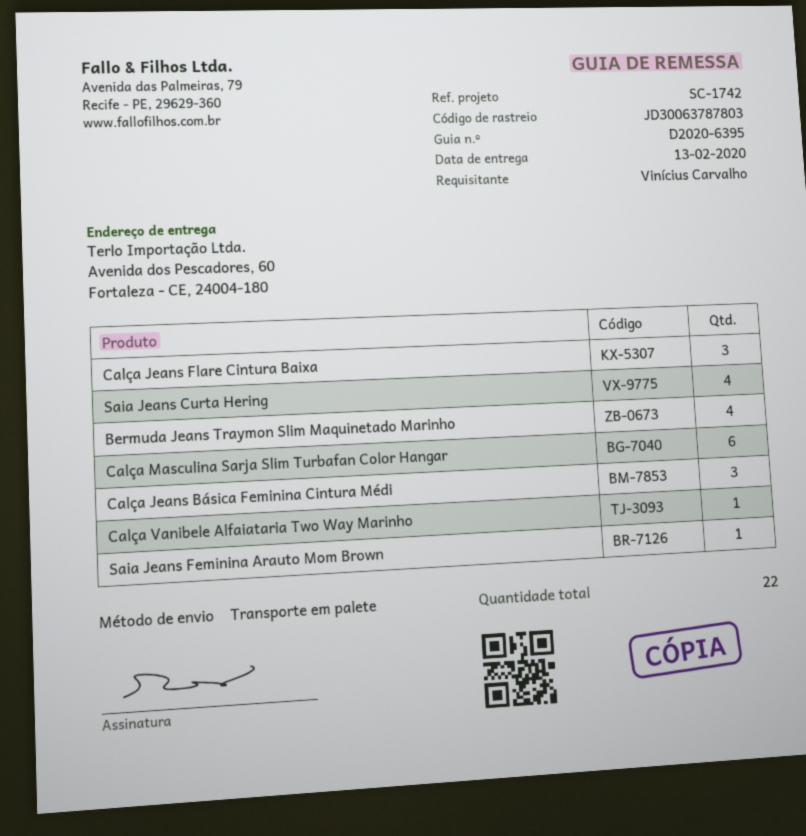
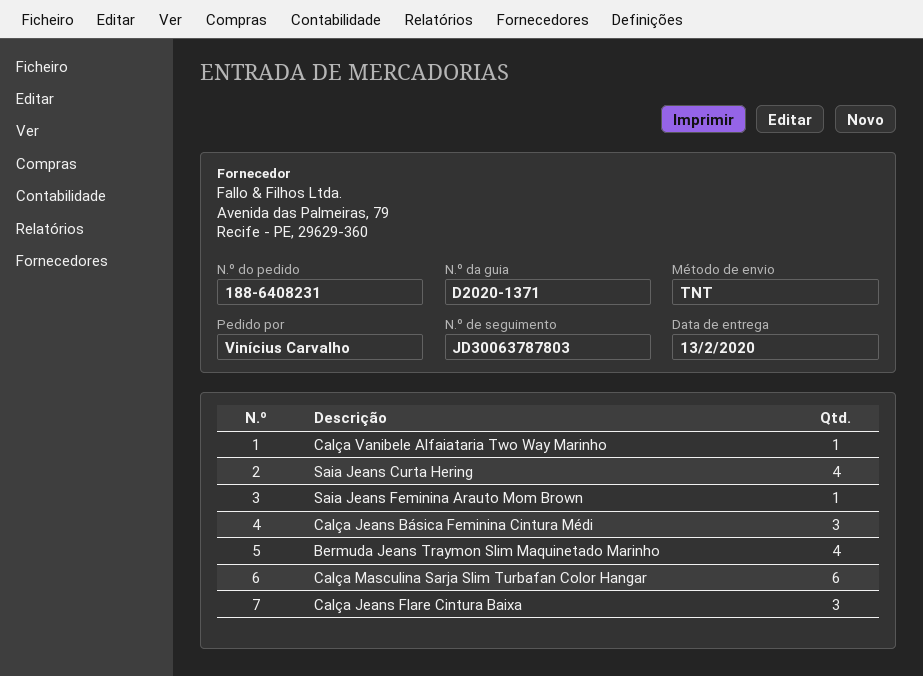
delivery note number: D2020-6395 -> D2020-1371
shipping method: pallet freight -> TNT

